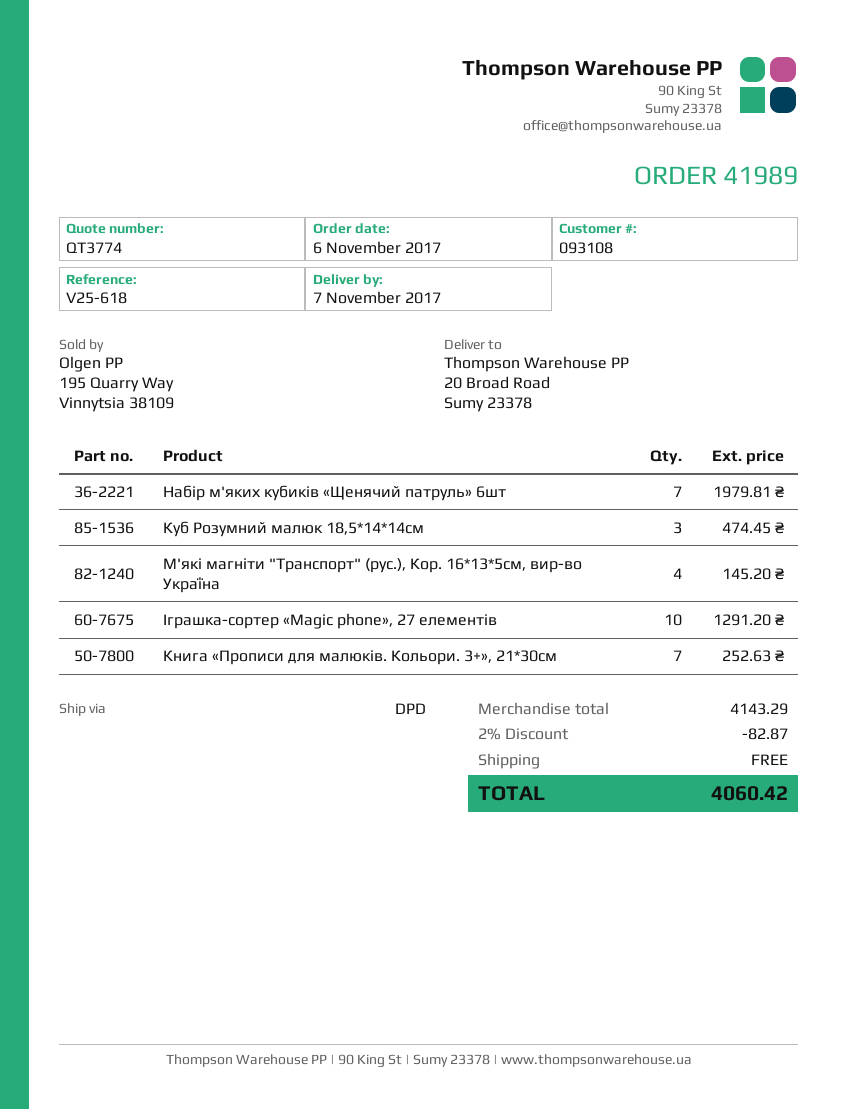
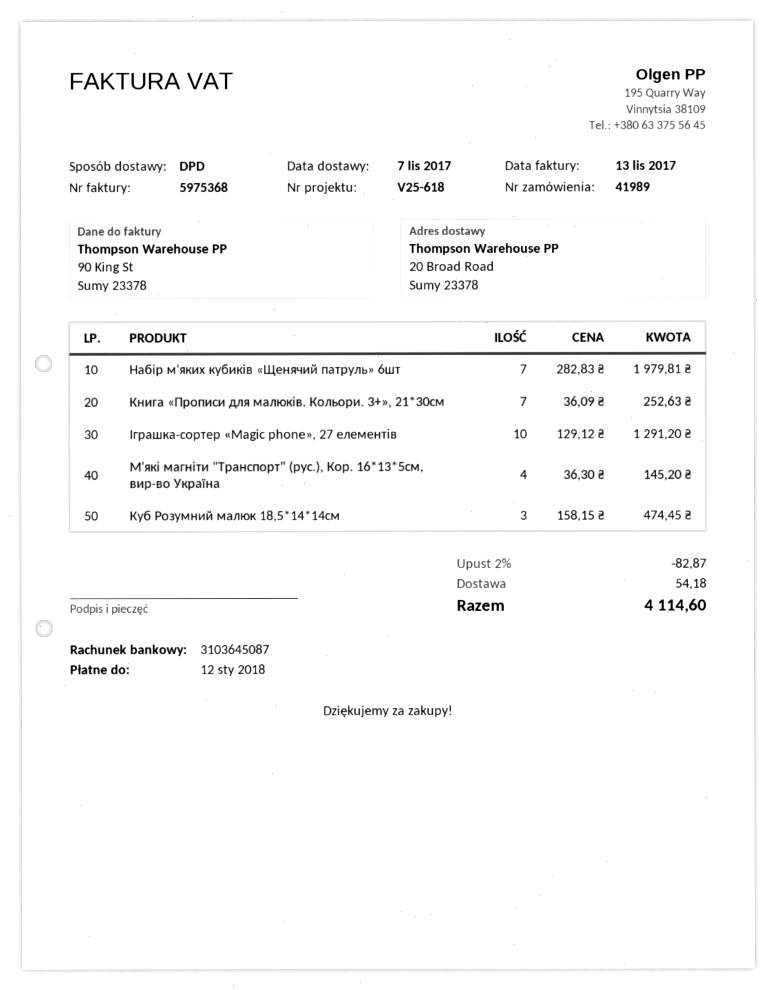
shipping: 0.00 -> 54.18
total: 4060.42 -> 4114.60

